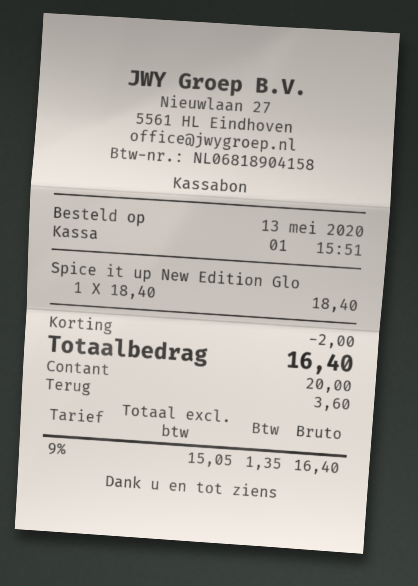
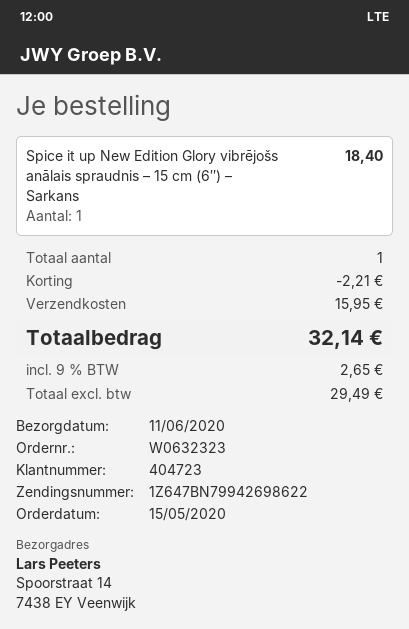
order date: 2020-05-13 -> 2020-05-15
discount: 2.00 -> 2.21
shipping: none -> 15.95
net: 15.05 -> 29.49
tax: 9% = 1.35 -> 9% = 2.65
total: 16.40 -> 32.14

